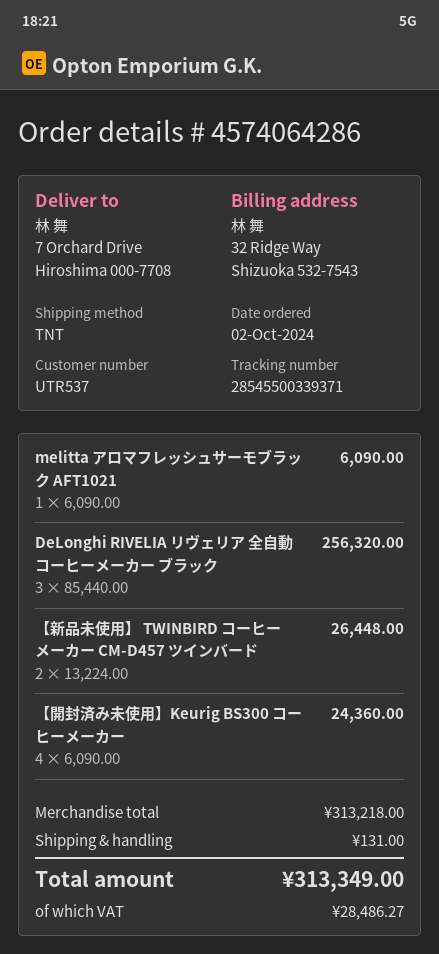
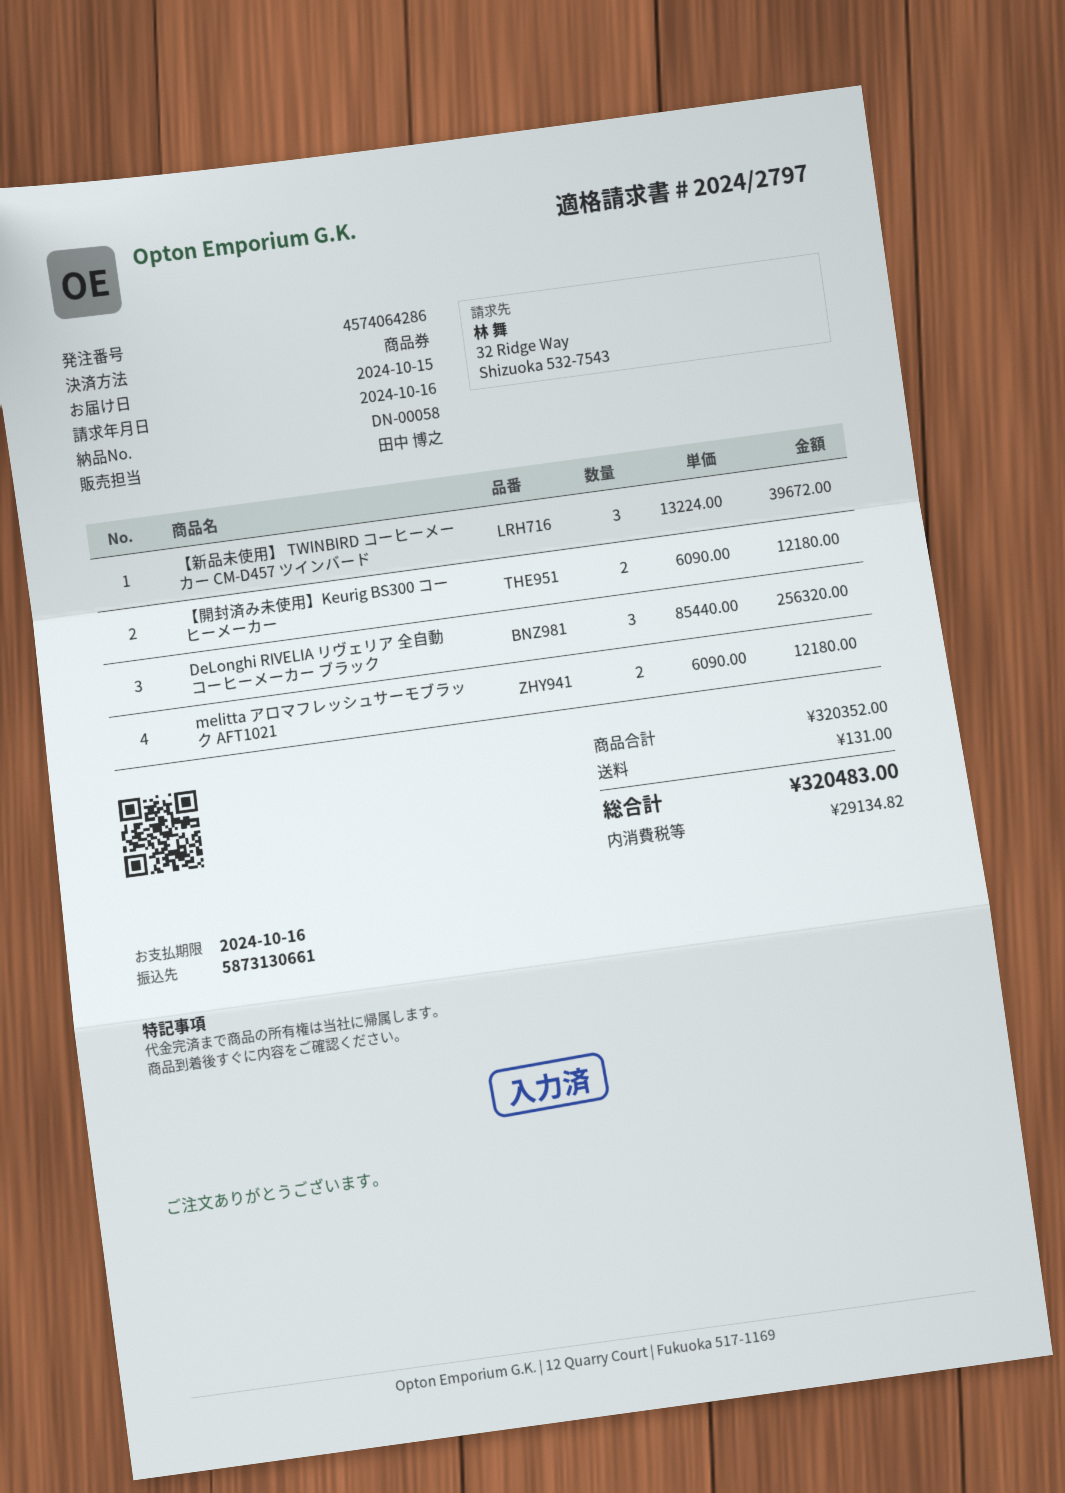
melitta アロマフレッシュサーモブラック AFT1021: 1 x 6090.00 = 6090.00 -> 2 x 6090.00 = 12180.00
【新品未使用】 TWINBIRD コーヒーメーカー CM-D457 ツインバード: 2 x 13224.00 = 26448.00 -> 3 x 13224.00 = 39672.00
【開封済み未使用】Keurig BS300 コーヒーメーカー: 4 x 6090.00 = 24360.00 -> 2 x 6090.00 = 12180.00
subtotal: 313218.00 -> 320352.00
tax: 28486.27 -> 29134.82
total: 313349.00 -> 320483.00

